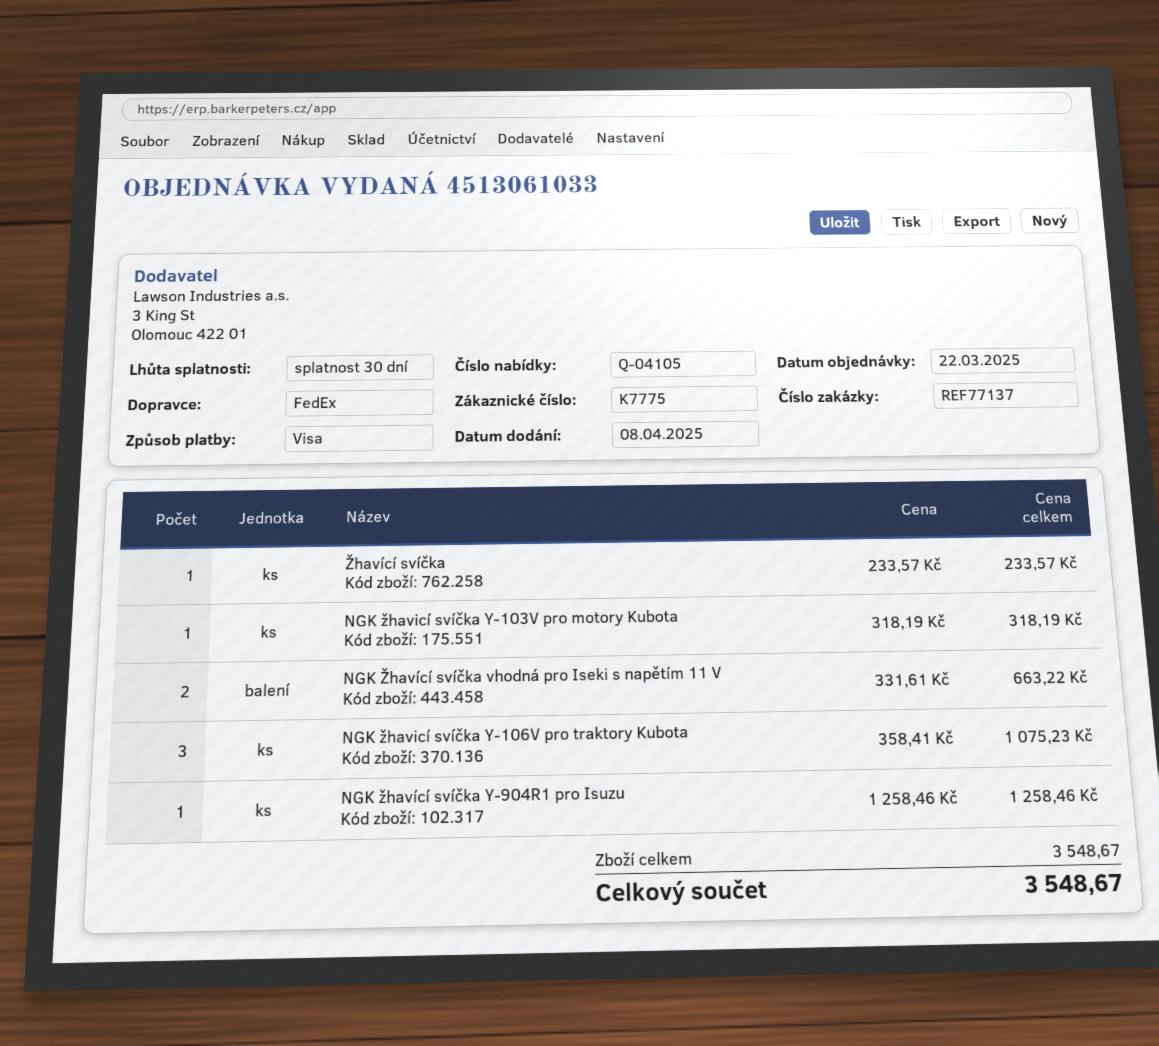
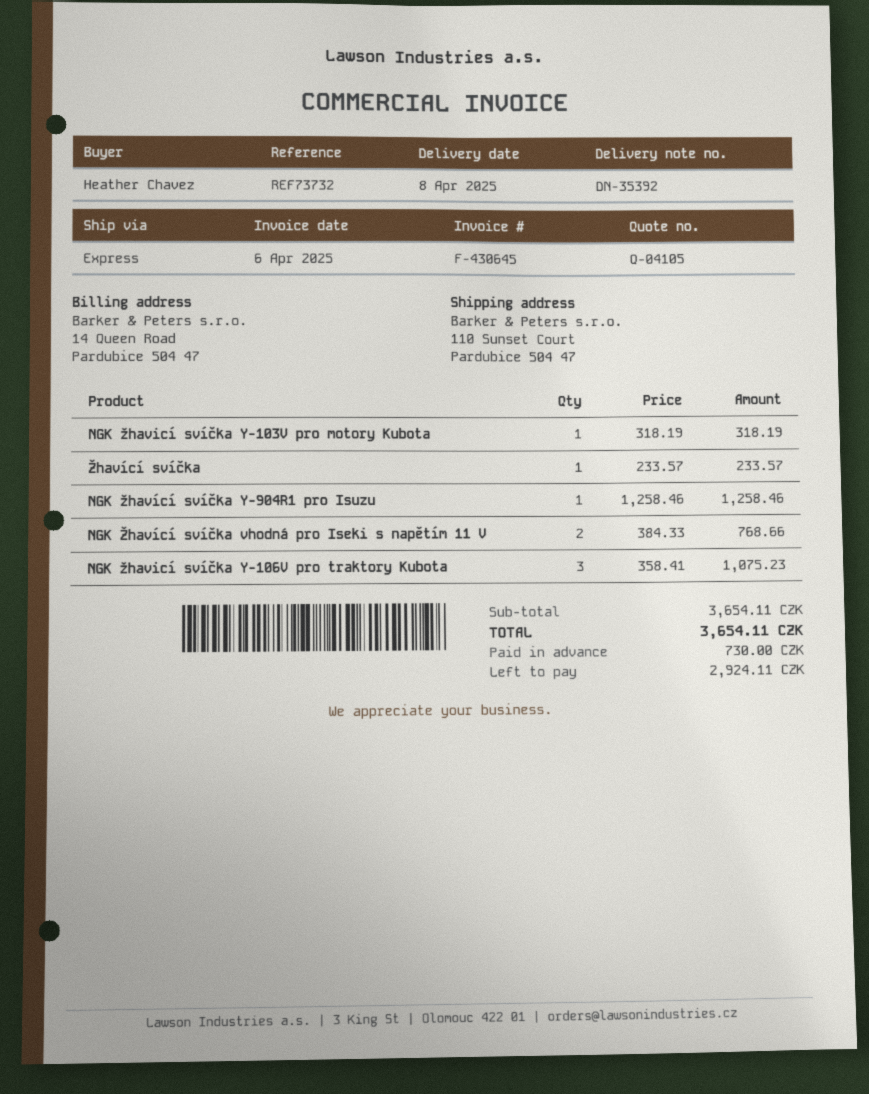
reference: REF77137 -> REF73732
shipping method: FedEx -> express
NGK Žhavící svíčka vhodná pro Iseki s napětím 11 V: 2 x 331.61 = 663.22 -> 2 x 384.33 = 768.66
subtotal: 3548.67 -> 3654.11
total: 3548.67 -> 3654.11

